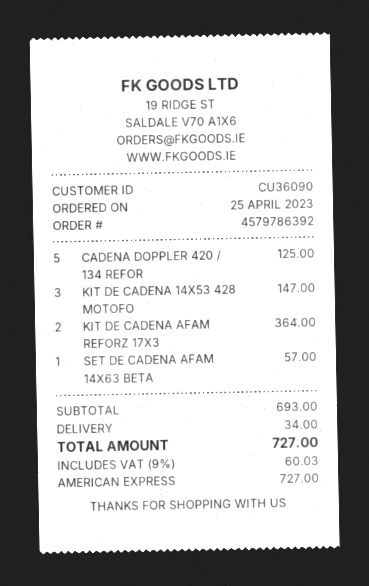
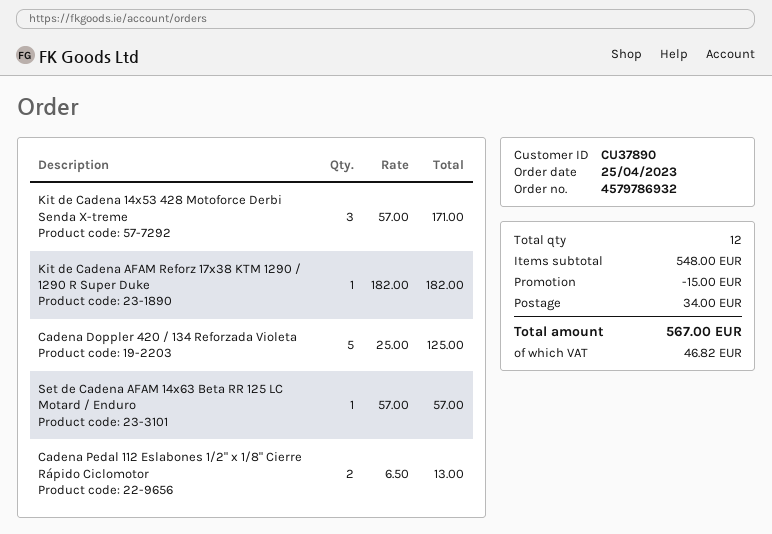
order number: 4579786392 -> 4579786932
customer number: CU36090 -> CU37890
KIT DE CADENA 14X53 428 MOTOFO: 3 for 147.00 -> 3 for 171.00
KIT DE CADENA AFAM REFORZ 17X3: 2 for 364.00 -> 1 for 182.00
Cadena Pedal 112 Eslabones 1/2" x 1/8" Cierre Rápido Ciclomotor: none -> 2 for 13.00
subtotal: 693.00 -> 548.00
discount: none -> 15.00
tax: 60.03 -> 46.82
total: 727.00 -> 567.00

